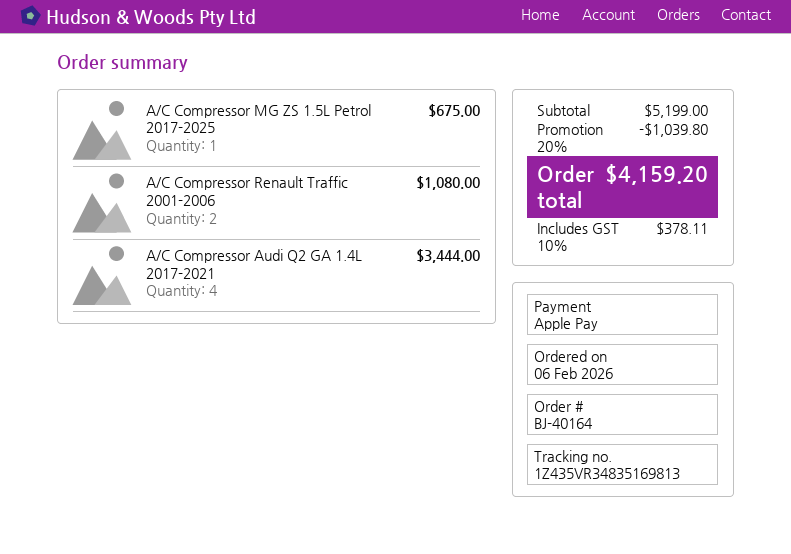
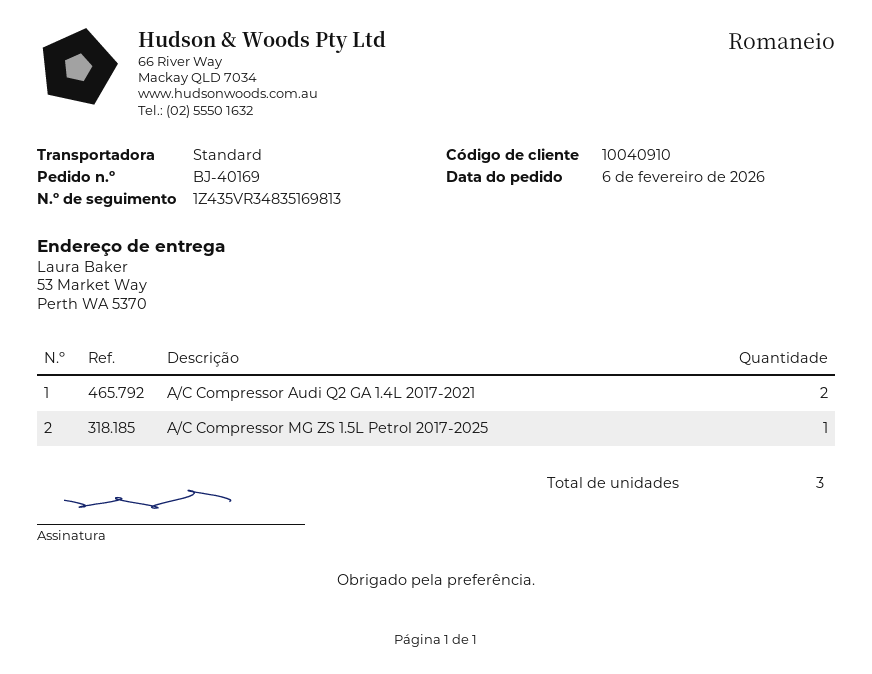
order number: BJ-40164 -> BJ-40169
A/C Compressor Renault Traffic 2001-2006: 2 -> none
A/C Compressor Audi Q2 GA 1.4L 2017-2021: 4 -> 2

